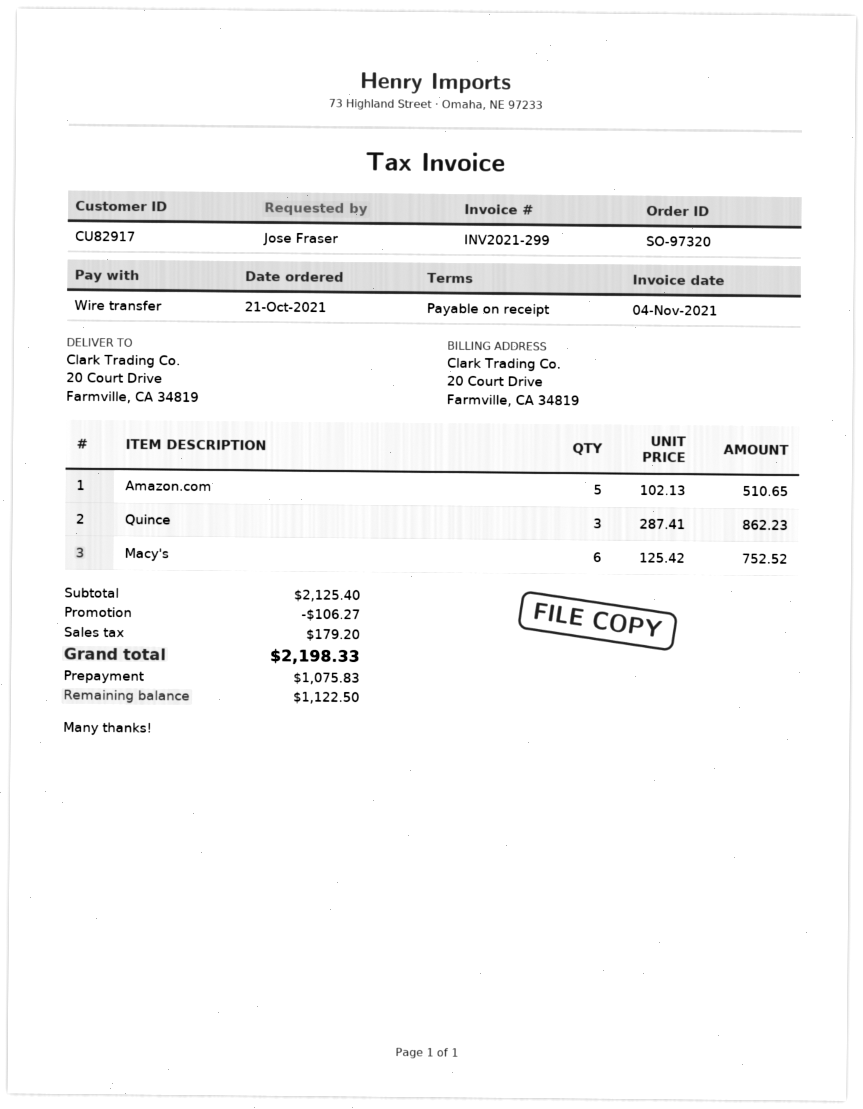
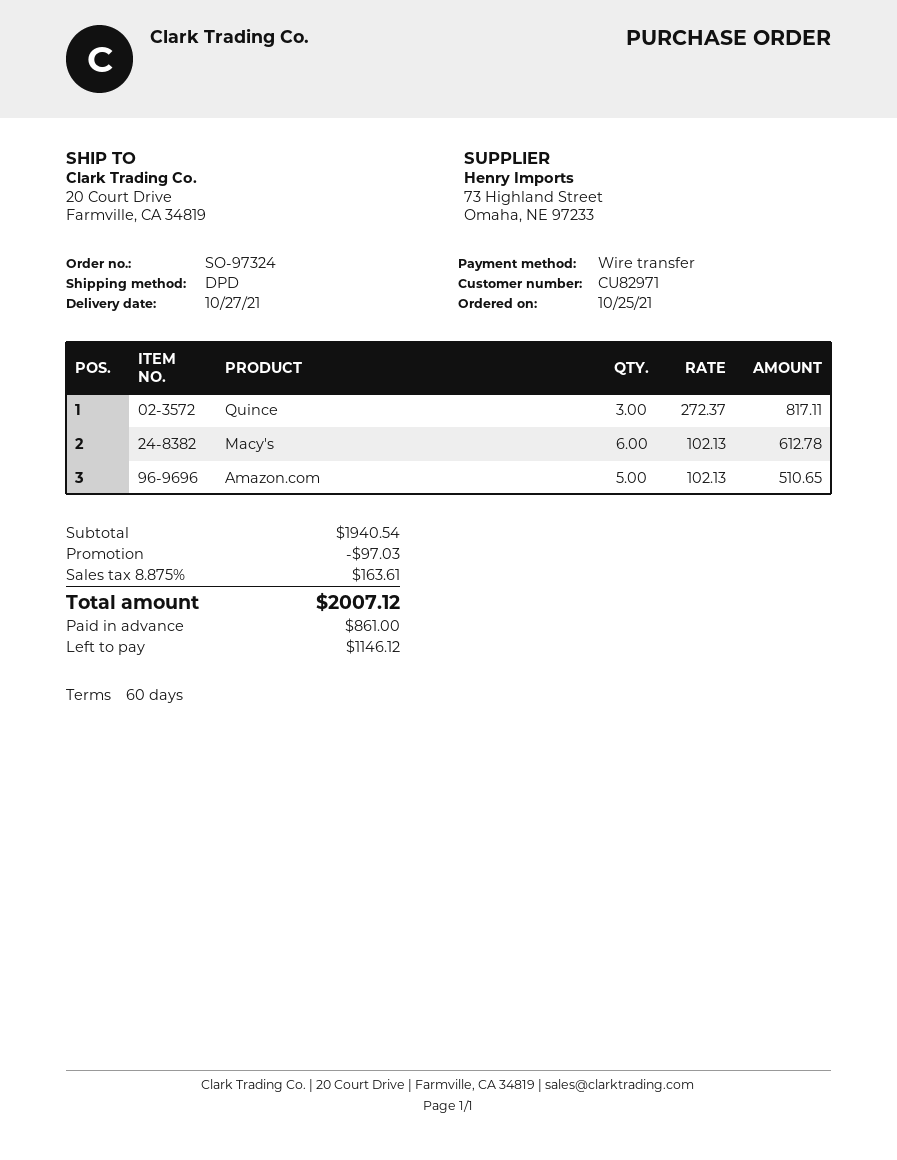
order number: SO-97320 -> SO-97324
order date: 2021-10-21 -> 2021-10-25
payment terms: on receipt -> 60 days
customer number: CU82917 -> CU82971
Quince: 3 x 287.41 = 862.23 -> 3 x 272.37 = 817.11
Macy's: 6 x 125.42 = 752.52 -> 6 x 102.13 = 612.78
subtotal: 2125.40 -> 1940.54
discount: 106.27 -> 97.03
tax: 179.20 -> 163.61
total: 2198.33 -> 2007.12
deposit: 1075.83 -> 861.00
balance: 1122.50 -> 1146.12

